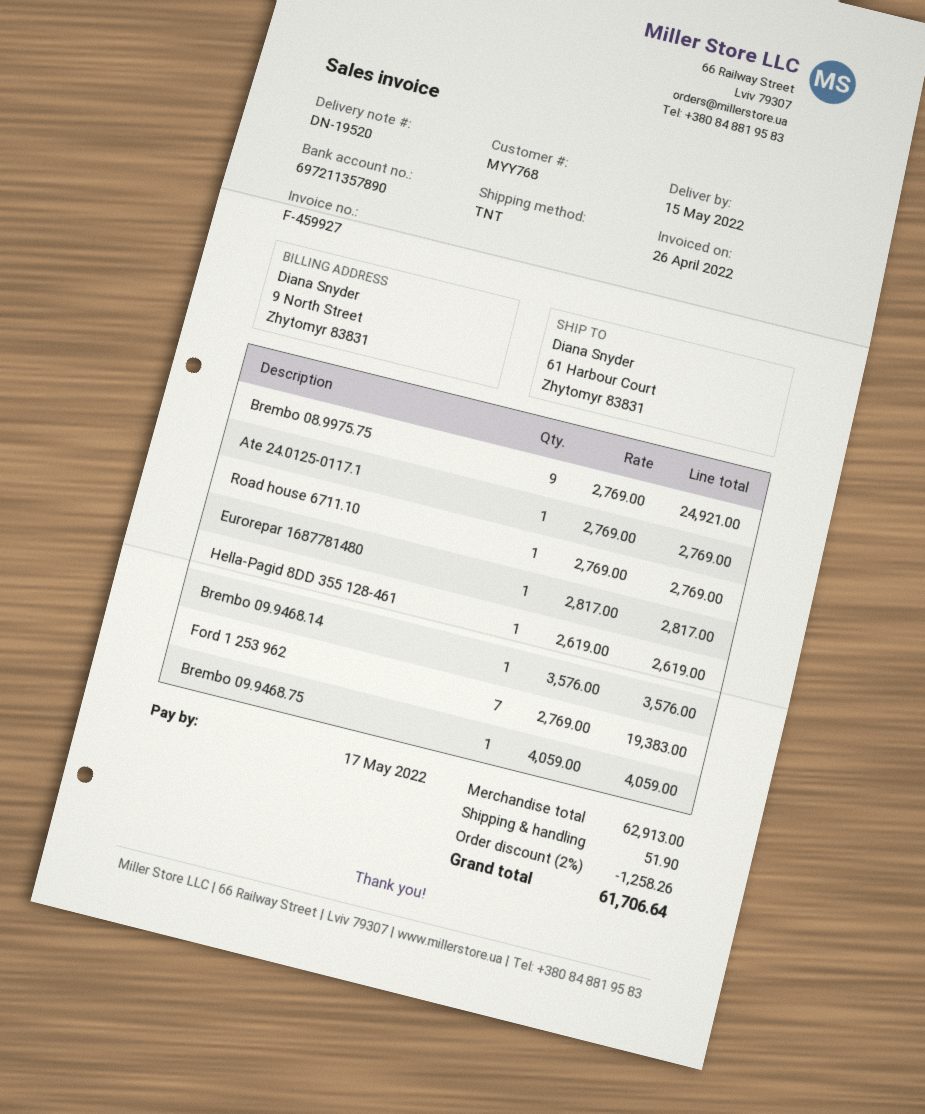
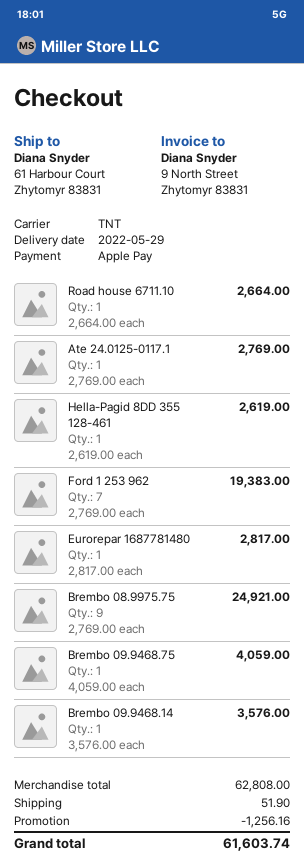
delivery date: 2022-05-15 -> 2022-05-29
Road house 6711.10: 1 x 2769.00 = 2769.00 -> 1 x 2664.00 = 2664.00
subtotal: 62913.00 -> 62808.00
discount: 1258.26 -> 1256.16
total: 61706.64 -> 61603.74

